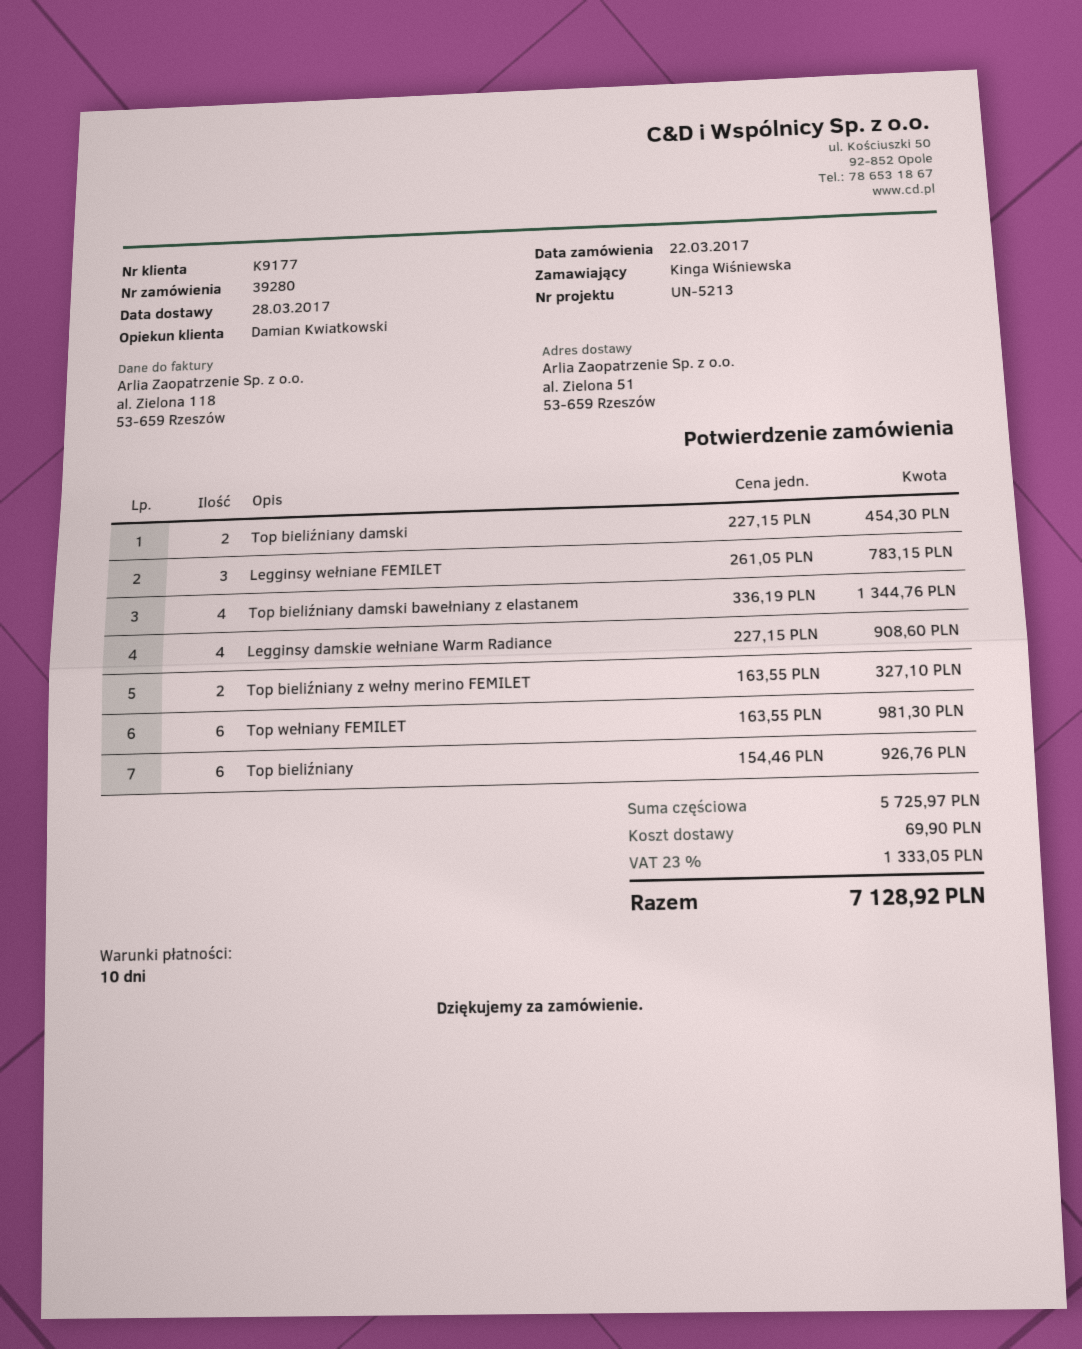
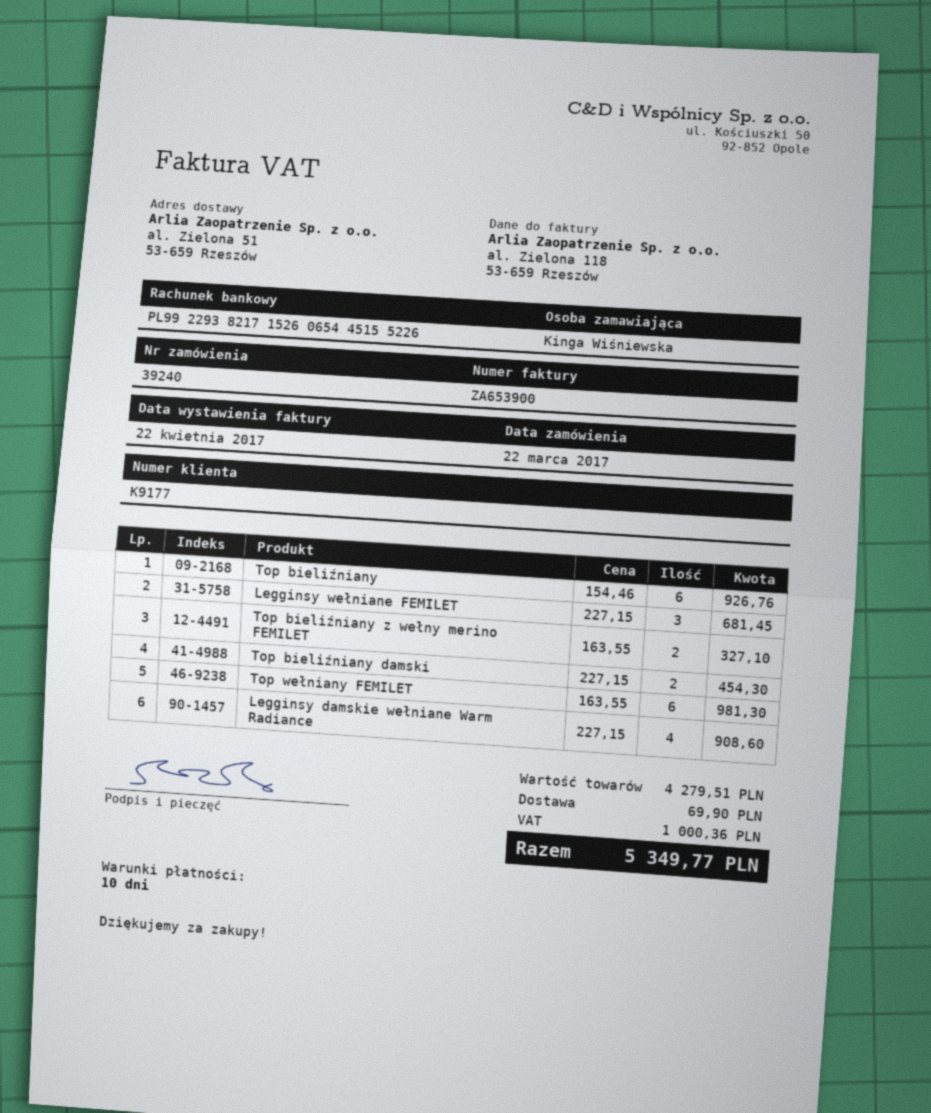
order number: 39280 -> 39240
Legginsy wełniane FEMILET: 3 x 261.05 = 783.15 -> 3 x 227.15 = 681.45
Top bieliźniany damski bawełniany z elastanem: 4 x 336.19 = 1344.76 -> none
subtotal: 5725.97 -> 4279.51
tax: 1333.05 -> 1000.36
total: 7128.92 -> 5349.77

